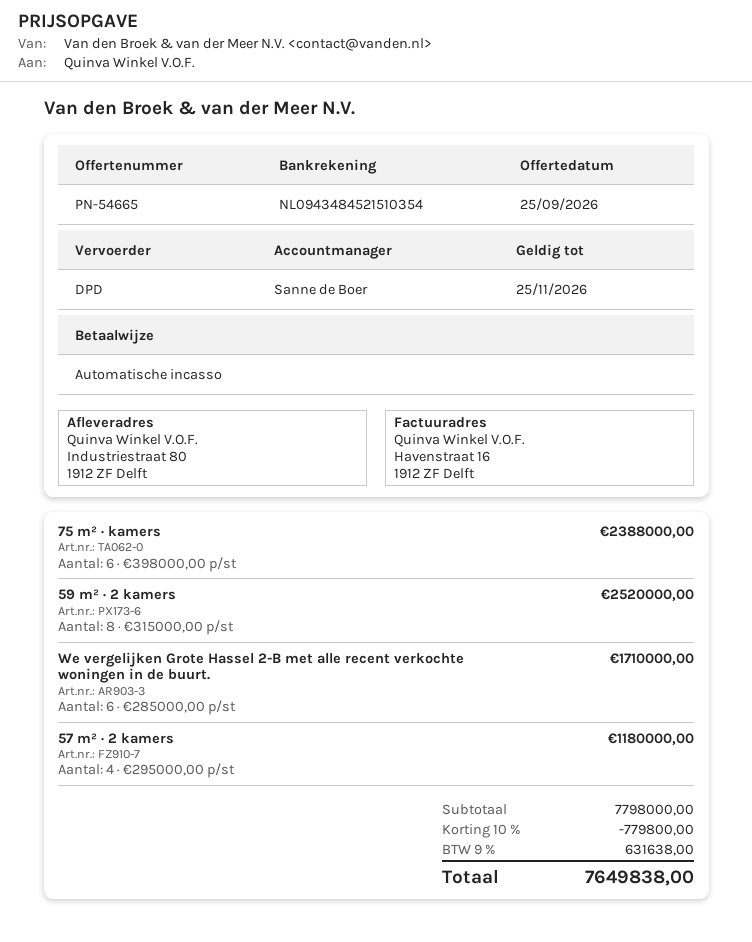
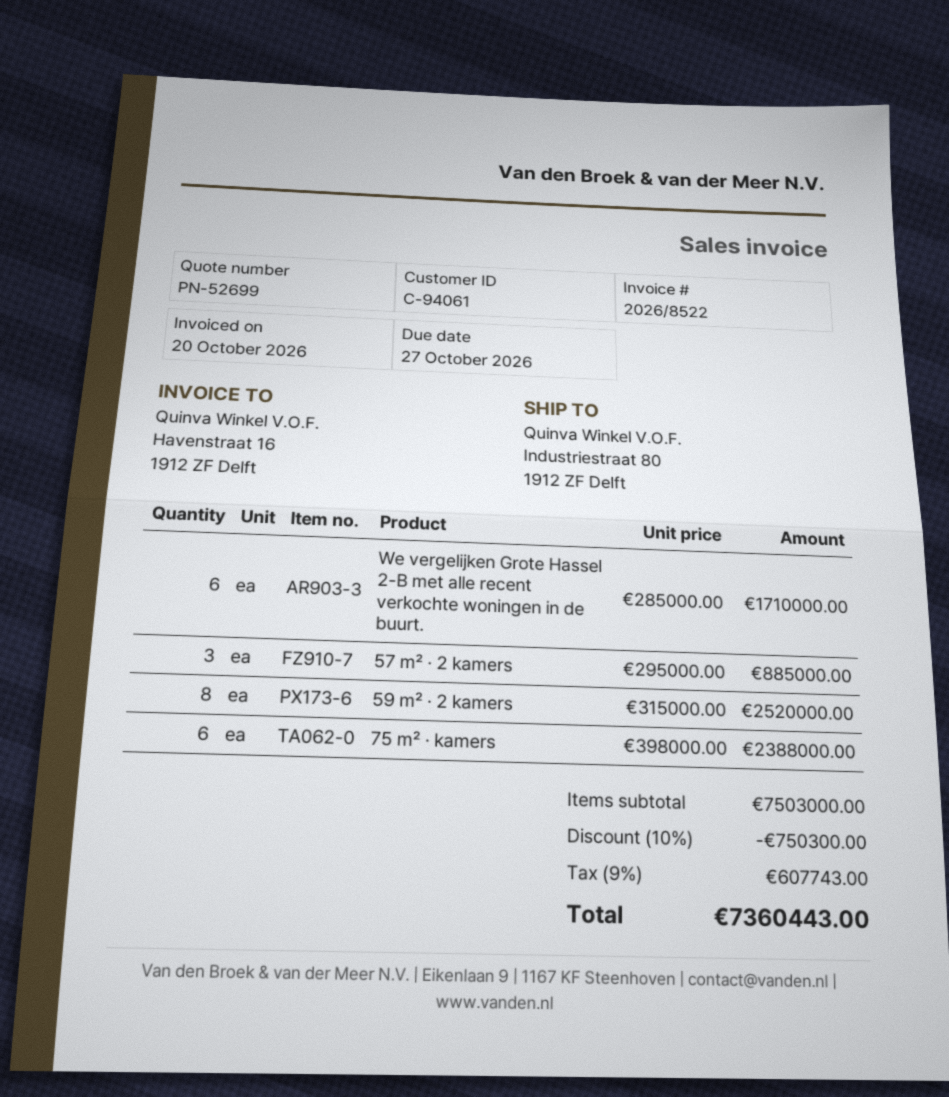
quote number: PN-54665 -> PN-52699
57 m² · 2 kamers: 4 x 295000.00 = 1180000.00 -> 3 x 295000.00 = 885000.00
subtotal: 7798000.00 -> 7503000.00
discount: 10% = 779800.00 -> 10% = 750300.00
tax: 9% = 631638.00 -> 9% = 607743.00
total: 7649838.00 -> 7360443.00

